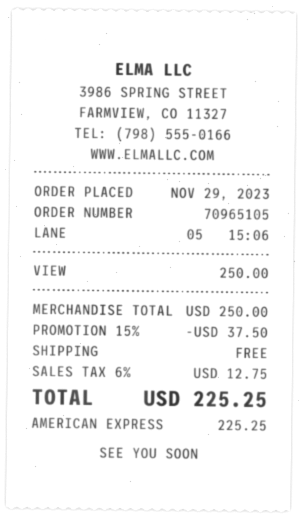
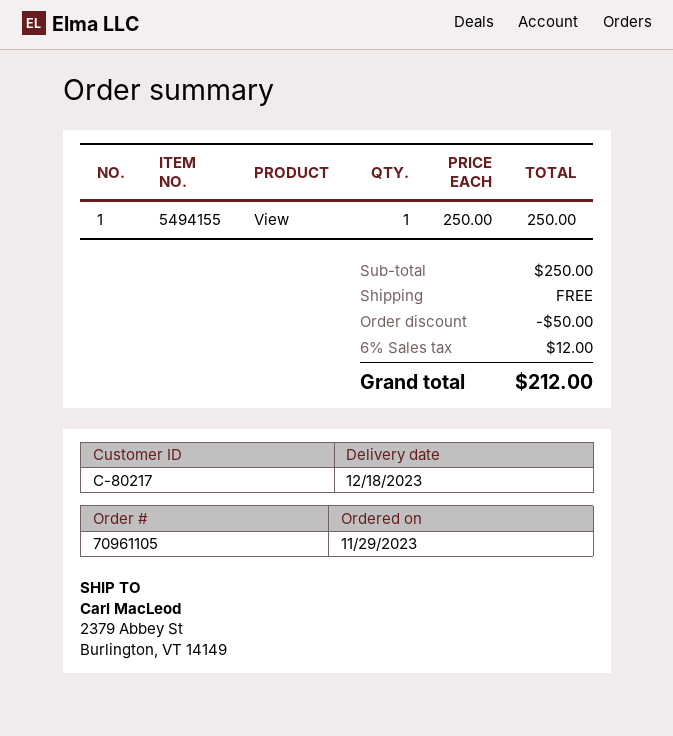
order number: 70965105 -> 70961105
discount: 37.50 -> 50.00
tax: 6% = 12.75 -> 6% = 12.00
total: 225.25 -> 212.00

